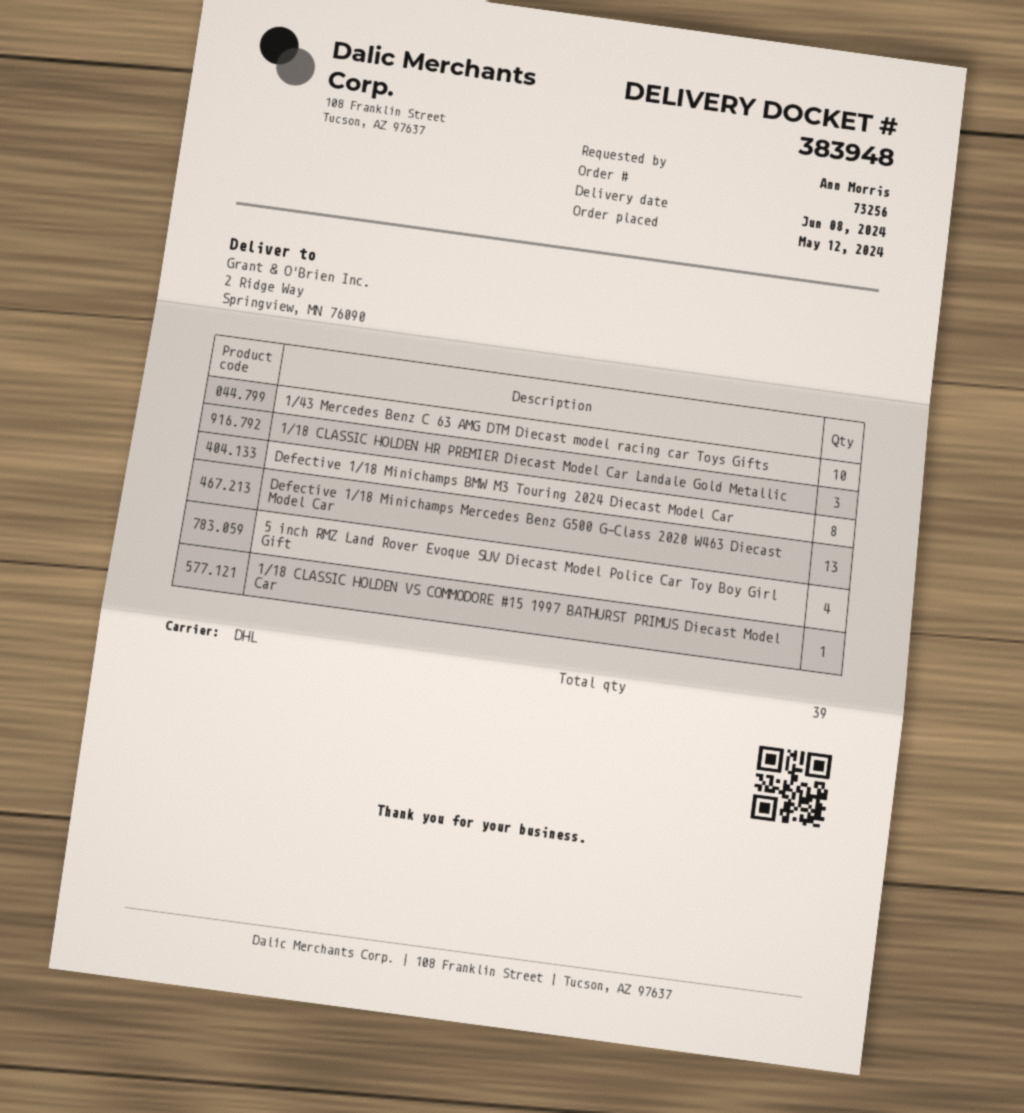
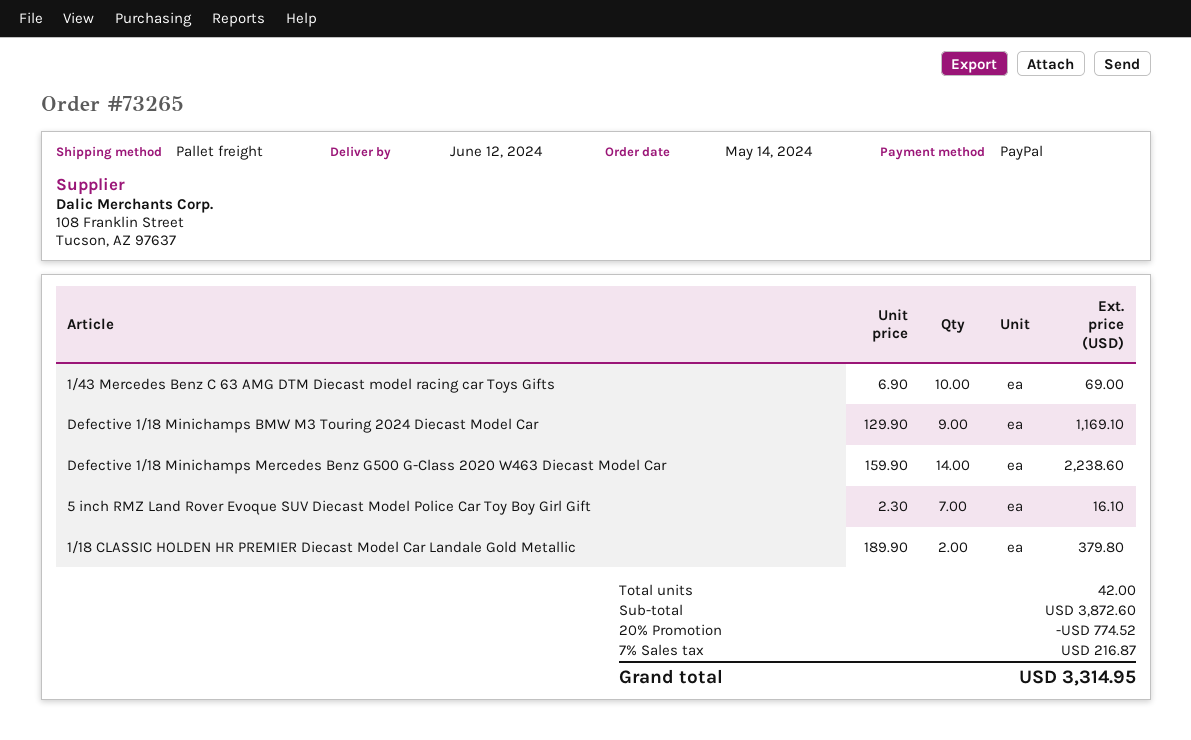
order number: 73256 -> 73265
order date: 2024-05-12 -> 2024-05-14
delivery date: 2024-06-08 -> 2024-06-12
shipping method: DHL -> pallet freight
1/18 CLASSIC HOLDEN HR PREMIER Diecast Model Car Landale Gold Metallic: 3 -> 2
Defective 1/18 Minichamps BMW M3 Touring 2024 Diecast Model Car: 8 -> 9
Defective 1/18 Minichamps Mercedes Benz G500 G-Class 2020 W463 Diecast Model Car: 13 -> 14
5 inch RMZ Land Rover Evoque SUV Diecast Model Police Car Toy Boy Girl Gift: 4 -> 7
1/18 CLASSIC HOLDEN VS COMMODORE #15 1997 BATHURST PRIMUS Diecast Model Car: 1 -> none
total quantity: 39 -> 42

